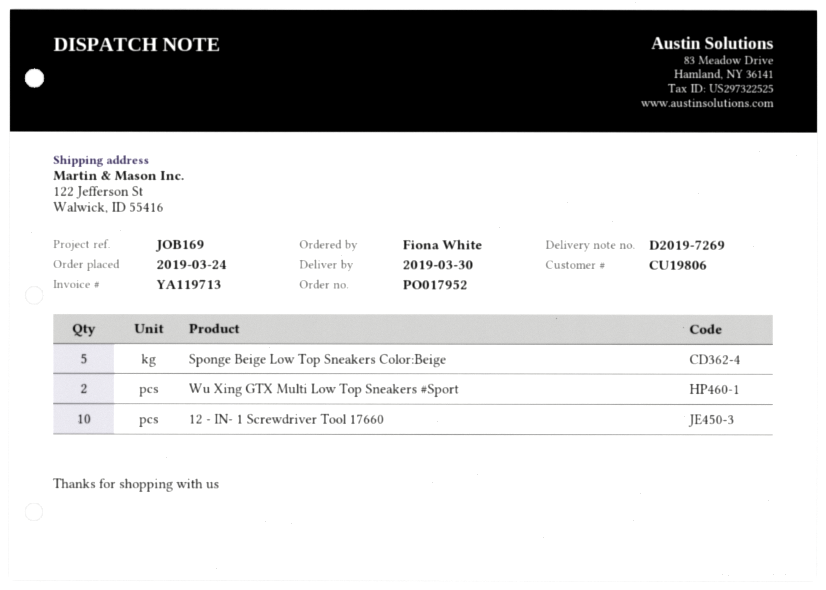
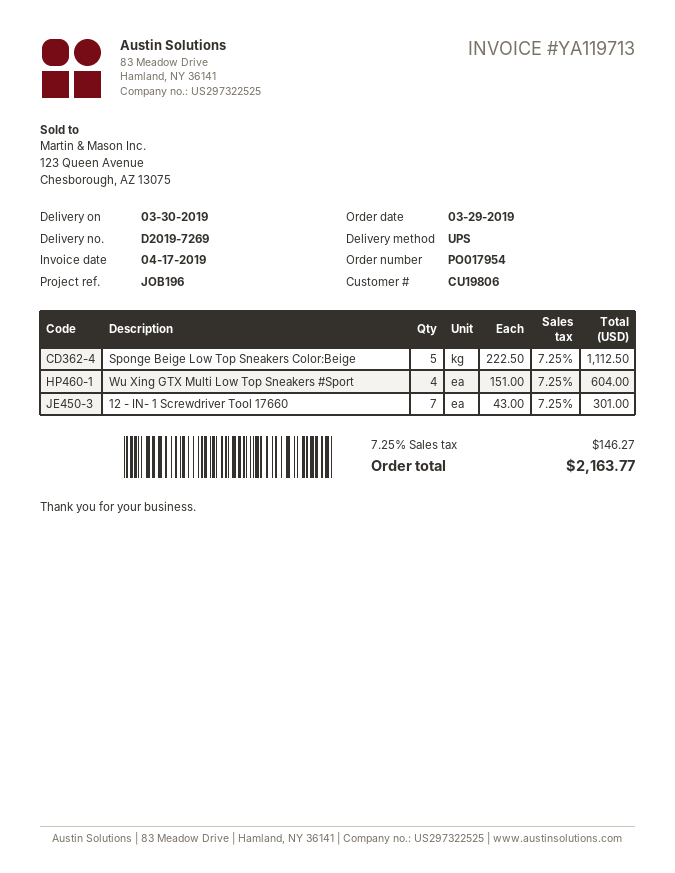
order number: PO017952 -> PO017954
order date: 2019-03-24 -> 2019-03-29
reference: JOB169 -> JOB196
Wu Xing GTX Multi Low Top Sneakers #Sport: 2 -> 4
12 - IN- 1 Screwdriver Tool 17660: 10 -> 7

